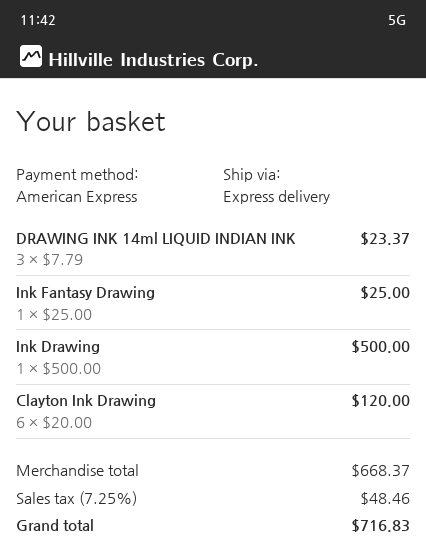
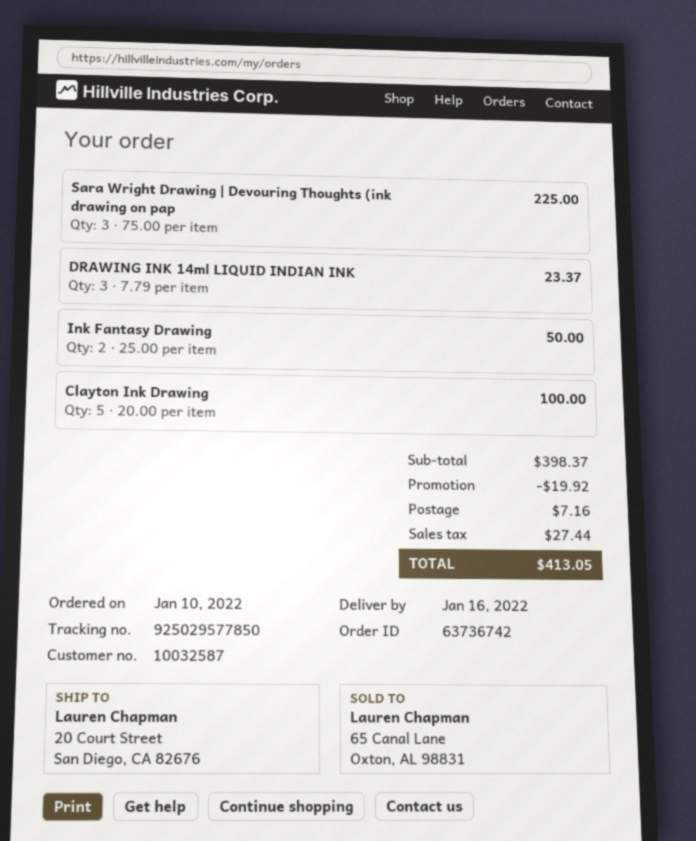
Ink Fantasy Drawing: 1 x 25.00 = 25.00 -> 2 x 25.00 = 50.00
Ink Drawing: 1 x 500.00 = 500.00 -> none
Clayton Ink Drawing: 6 x 20.00 = 120.00 -> 5 x 20.00 = 100.00
Sara Wright Drawing | Devouring Thoughts (ink drawing on pap: none -> 3 x 75.00 = 225.00
subtotal: 668.37 -> 398.37
discount: none -> 19.92
shipping: none -> 7.16
tax: 48.46 -> 27.44
total: 716.83 -> 413.05

